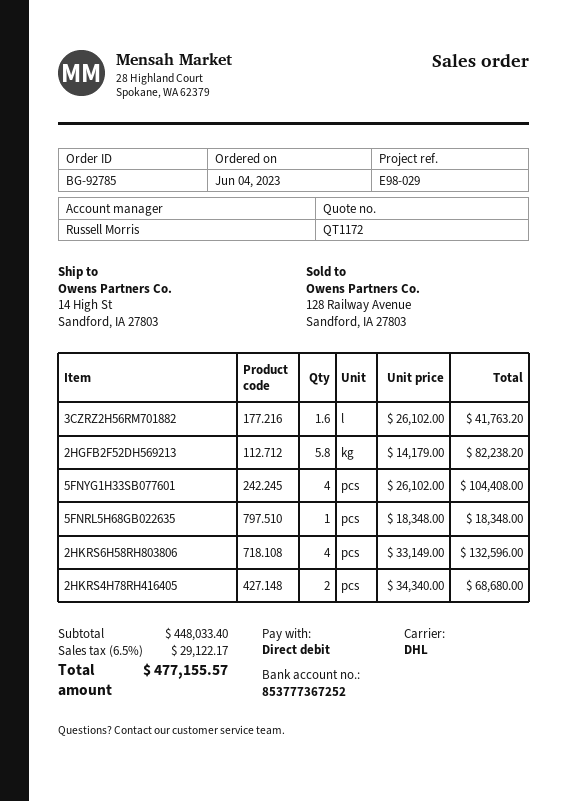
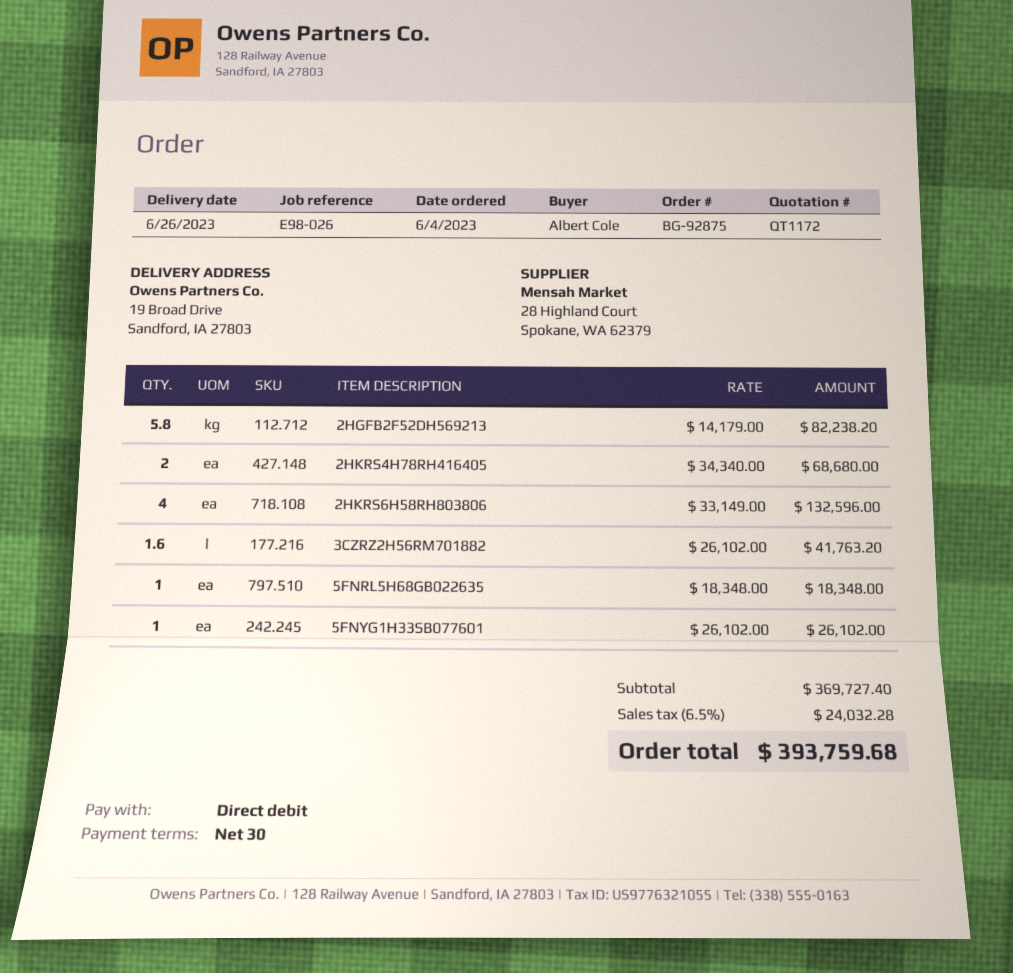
order number: BG-92785 -> BG-92875
reference: E98-029 -> E98-026
ship to: 14 High St, Sandford, IA 27803 -> 19 Broad Drive, Sandford, IA 27803
5FNYG1H33SB077601: 4 x 26102.00 = 104408.00 -> 1 x 26102.00 = 26102.00
subtotal: 448033.40 -> 369727.40
tax: 6.5% = 29122.17 -> 6.5% = 24032.28
total: 477155.57 -> 393759.68

